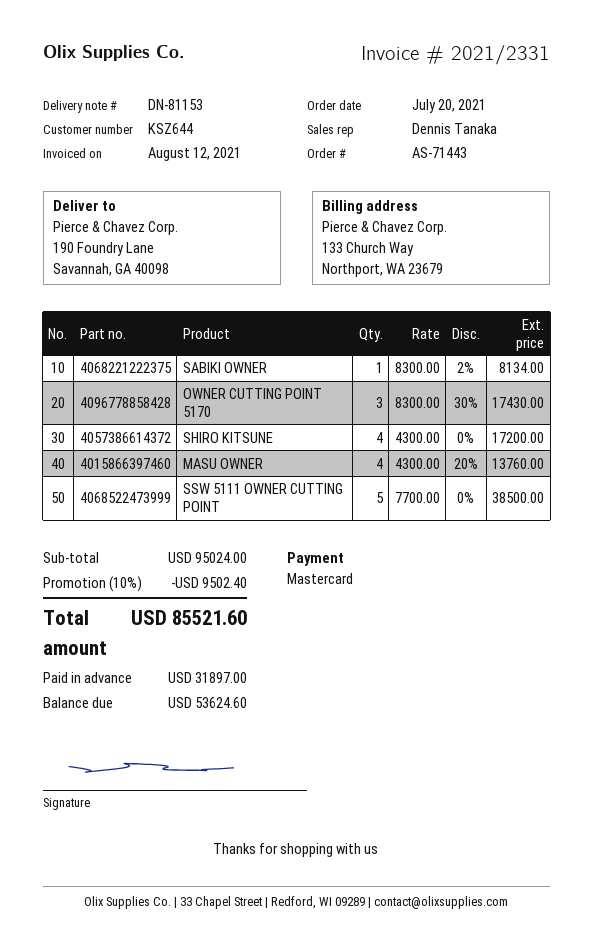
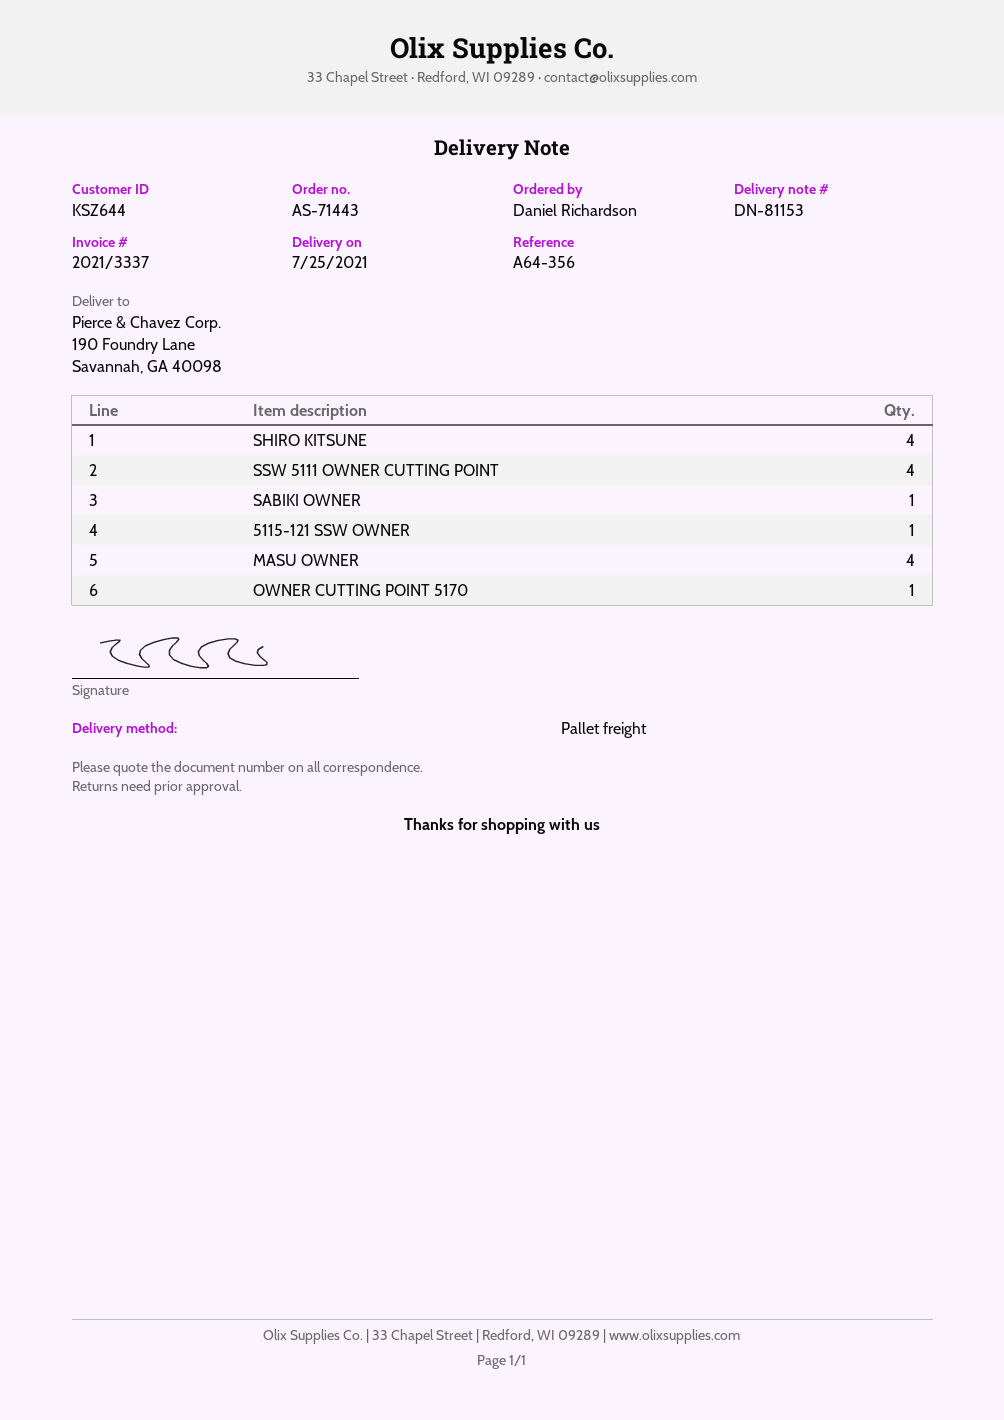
invoice number: 2021/2331 -> 2021/3337
OWNER CUTTING POINT 5170: 3 -> 1
SSW 5111 OWNER CUTTING POINT: 5 -> 4
5115-121 SSW OWNER: none -> 1

